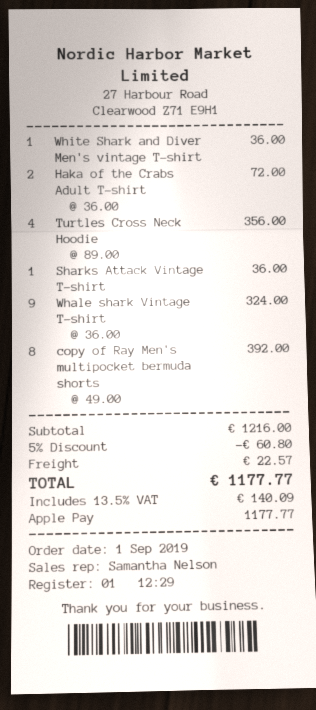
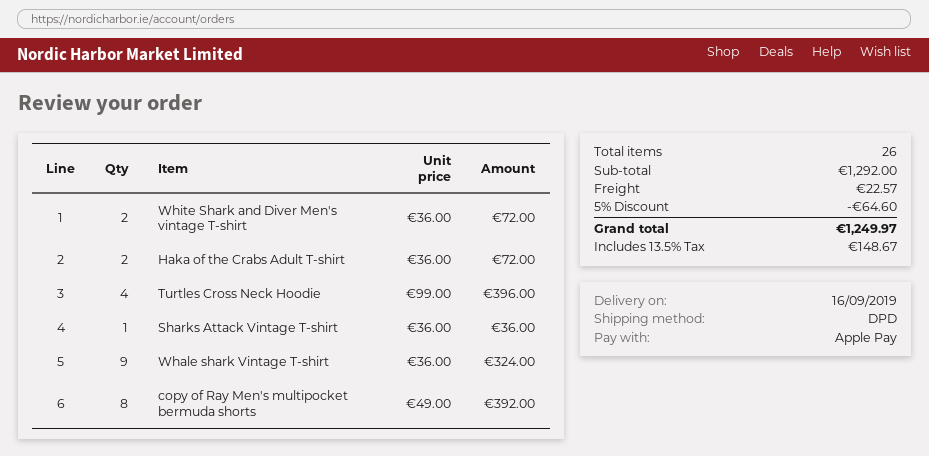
White Shark and Diver Men's vintage T-shirt: 1 x 36.00 = 36.00 -> 2 x 36.00 = 72.00
Turtles Cross Neck Hoodie: 4 x 89.00 = 356.00 -> 4 x 99.00 = 396.00
subtotal: 1216.00 -> 1292.00
discount: 5% = 60.80 -> 5% = 64.60
tax: 13.5% = 140.09 -> 13.5% = 148.67
total: 1177.77 -> 1249.97

